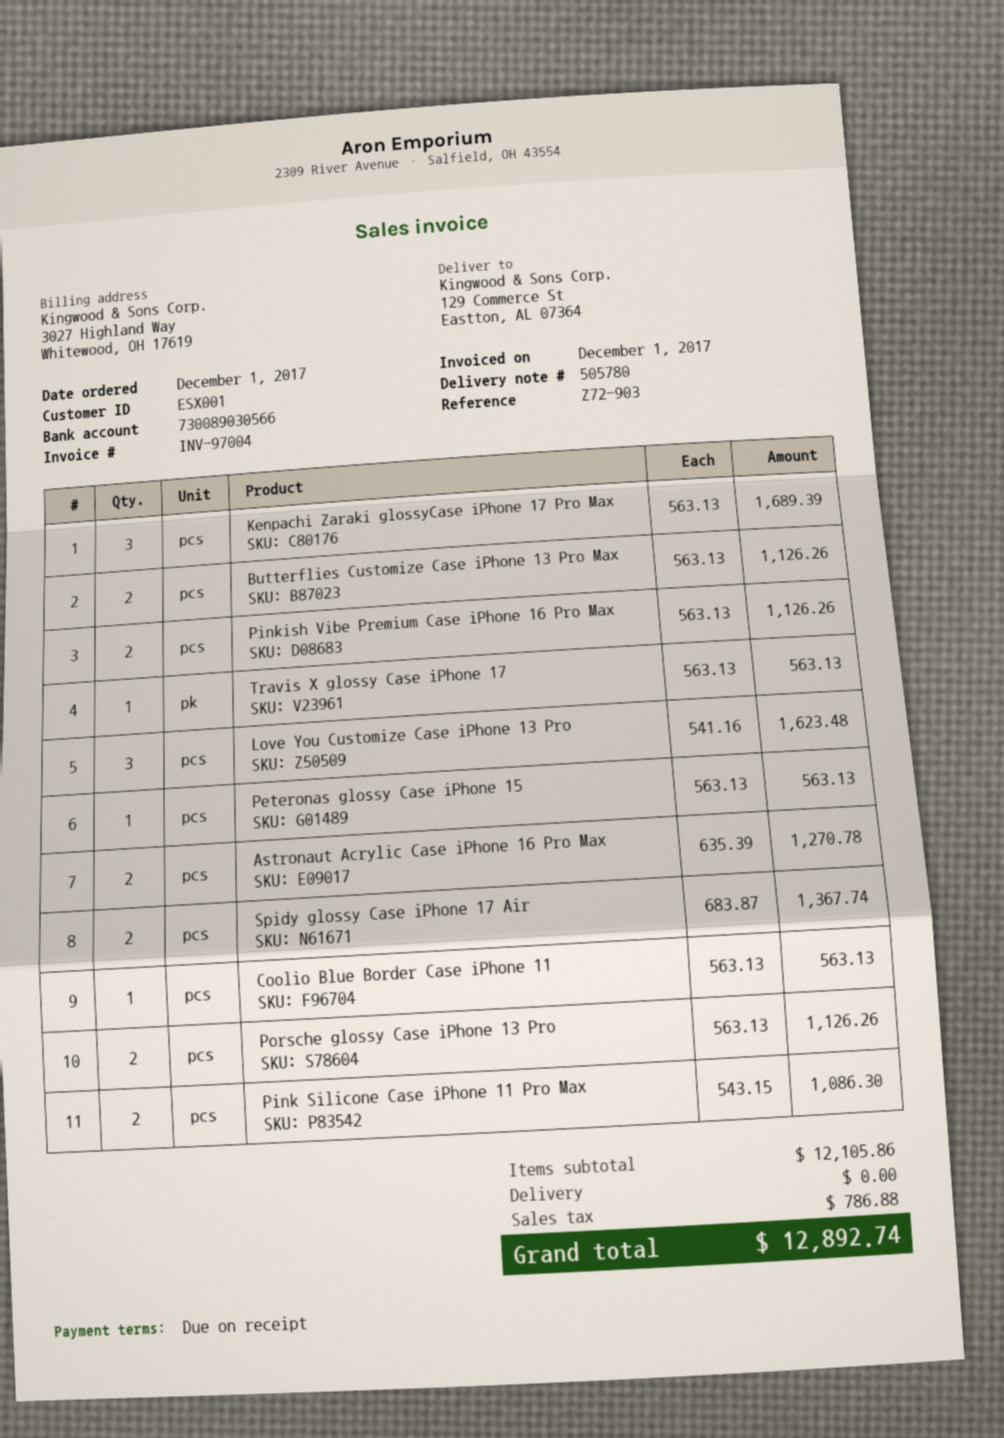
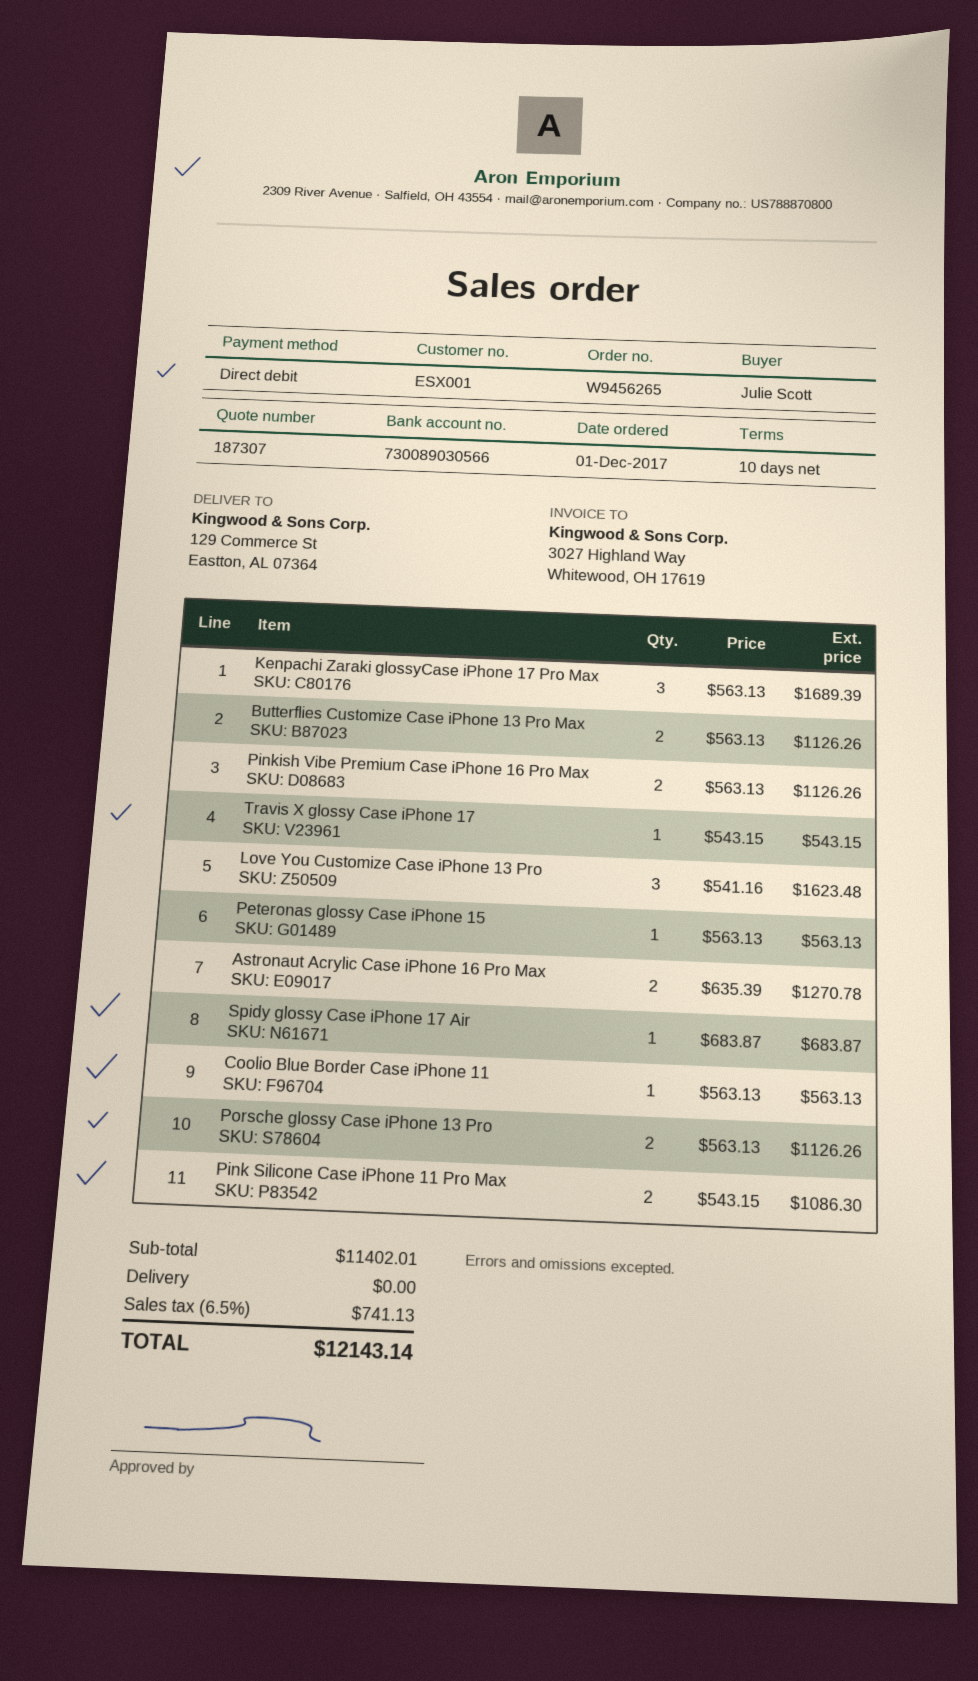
payment terms: on receipt -> 10 days
Travis X glossy Case iPhone 17: 1 x 563.13 = 563.13 -> 1 x 543.15 = 543.15
Spidy glossy Case iPhone 17 Air: 2 x 683.87 = 1367.74 -> 1 x 683.87 = 683.87
subtotal: 12105.86 -> 11402.01
tax: 786.88 -> 741.13
total: 12892.74 -> 12143.14

